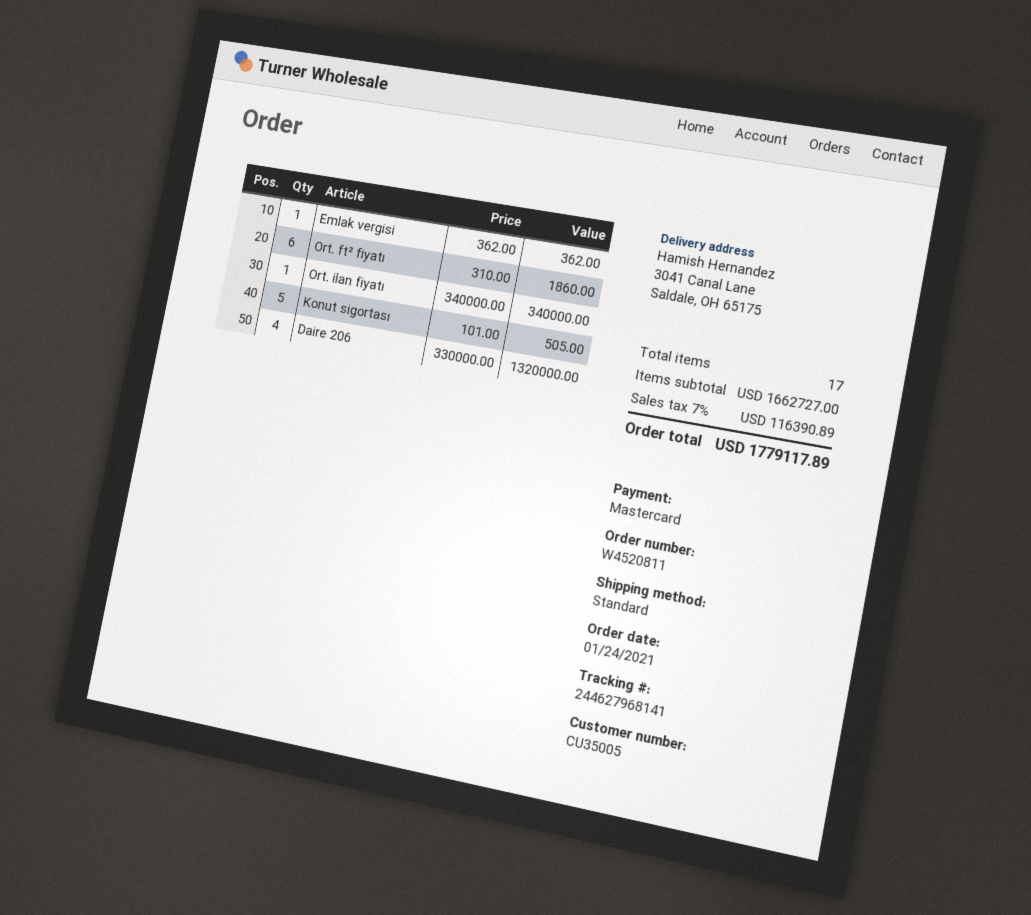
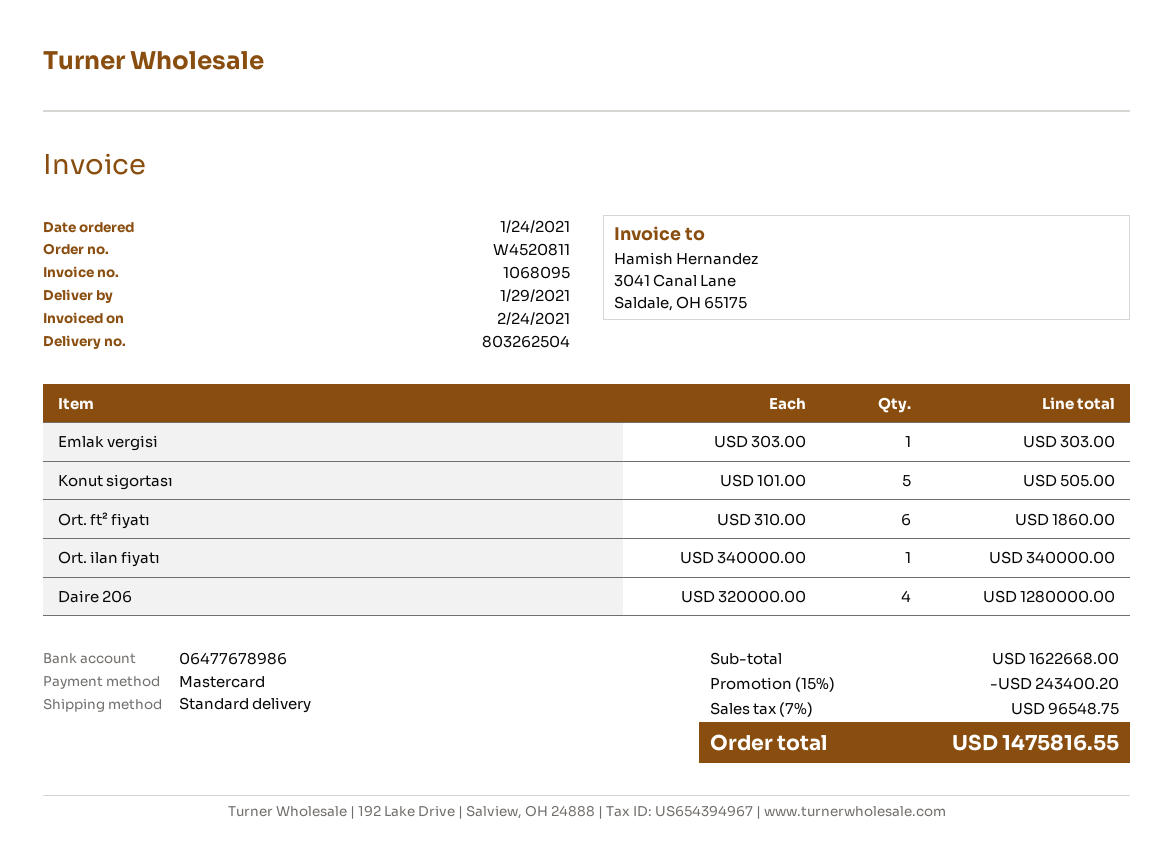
Emlak vergisi: 1 x 362.00 = 362.00 -> 1 x 303.00 = 303.00
Daire 206: 4 x 330000.00 = 1320000.00 -> 4 x 320000.00 = 1280000.00
subtotal: 1662727.00 -> 1622668.00
discount: none -> 15% = 243400.20
tax: 7% = 116390.89 -> 7% = 96548.75
total: 1779117.89 -> 1475816.55

